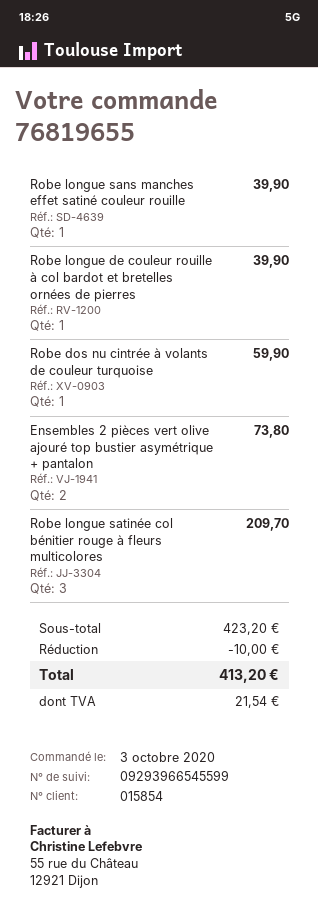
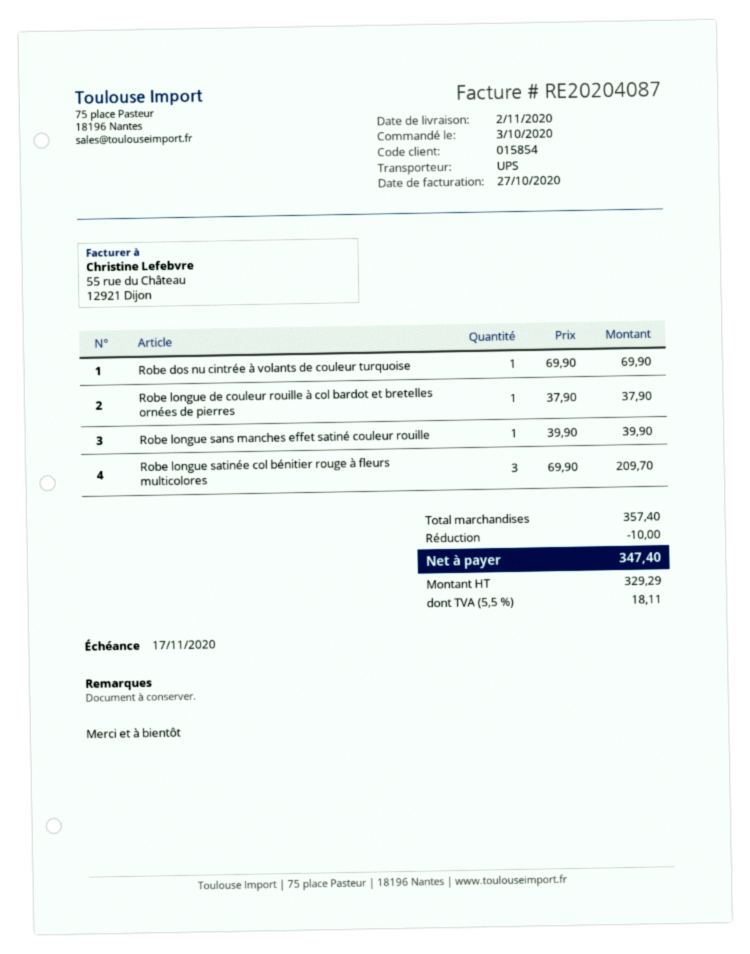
Robe longue de couleur rouille à col bardot et bretelles ornées de pierres: 1 for 39.90 -> 1 for 37.90
Robe dos nu cintrée à volants de couleur turquoise: 1 for 59.90 -> 1 for 69.90
Ensembles 2 pièces vert olive ajouré top bustier asymétrique + pantalon: 2 for 73.80 -> none
subtotal: 423.20 -> 357.40
tax: 21.54 -> 18.11
total: 413.20 -> 347.40

